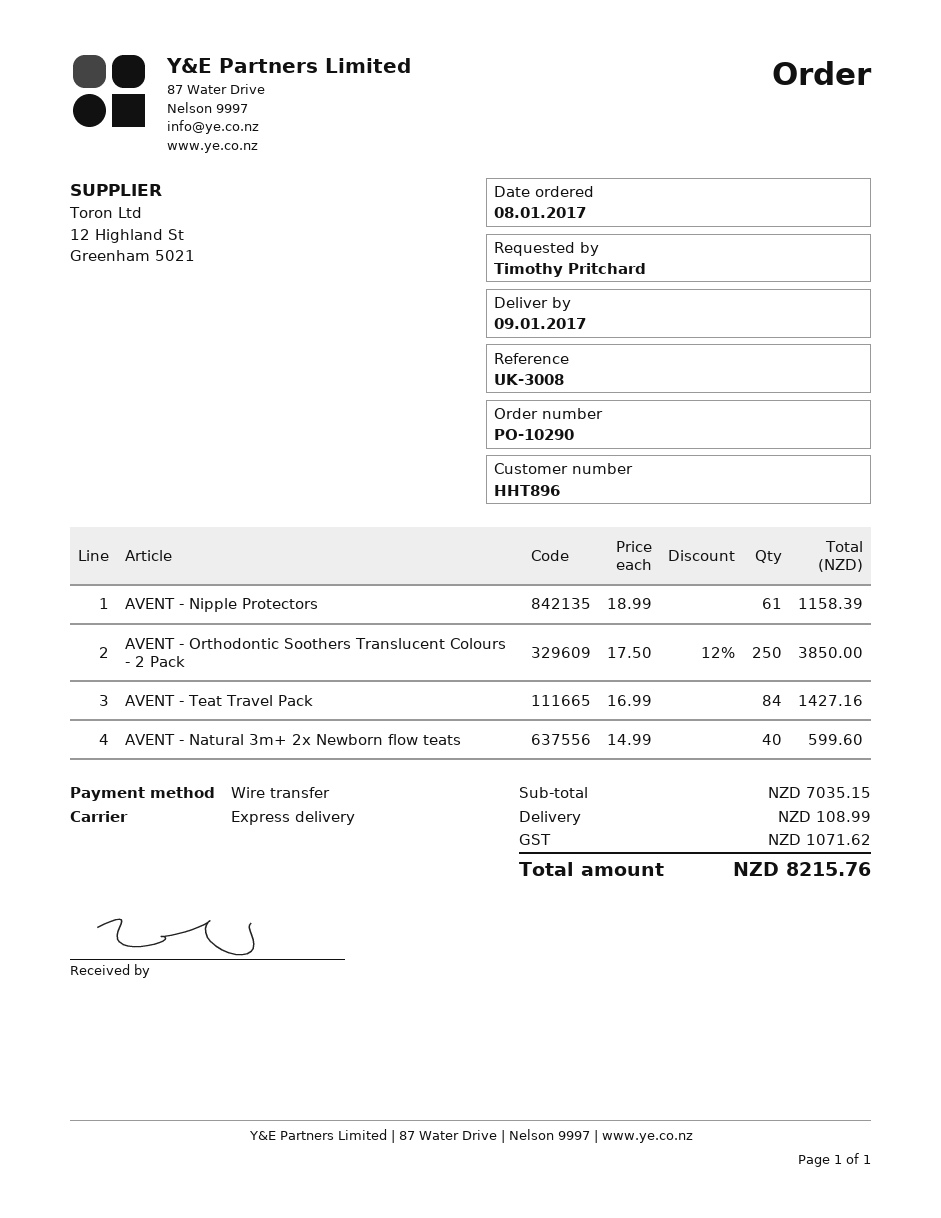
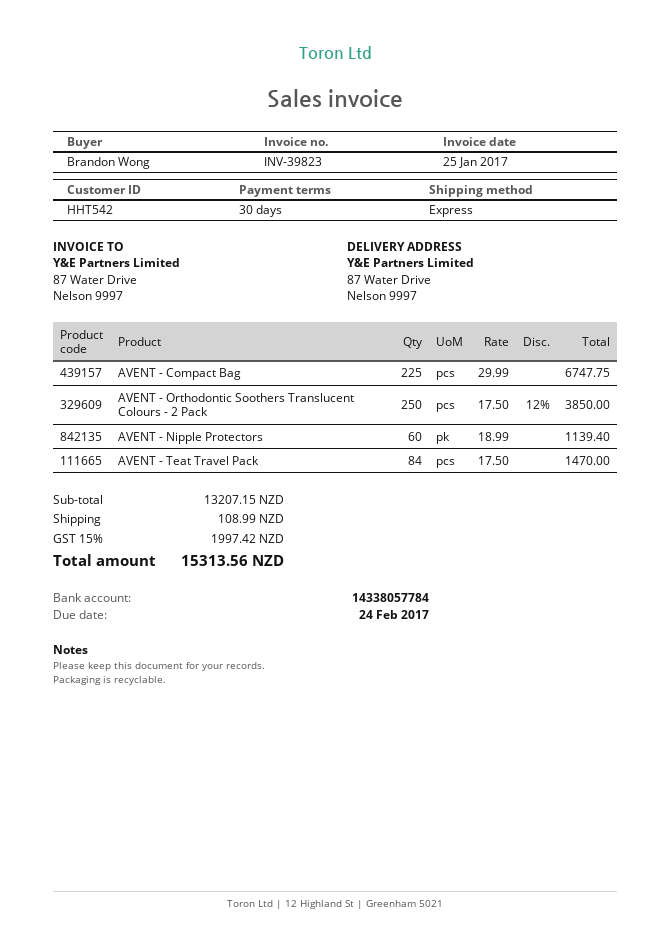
customer number: HHT896 -> HHT542
ordered by: Timothy Pritchard -> Brandon Wong
AVENT - Nipple Protectors: 61 x 18.99 = 1158.39 -> 60 x 18.99 = 1139.40
AVENT - Teat Travel Pack: 84 x 16.99 = 1427.16 -> 84 x 17.50 = 1470.00
AVENT - Natural 3m+ 2x Newborn flow teats: 40 x 14.99 = 599.60 -> none
AVENT - Compact Bag: none -> 225 x 29.99 = 6747.75
subtotal: 7035.15 -> 13207.15
tax: 1071.62 -> 1997.42
total: 8215.76 -> 15313.56

